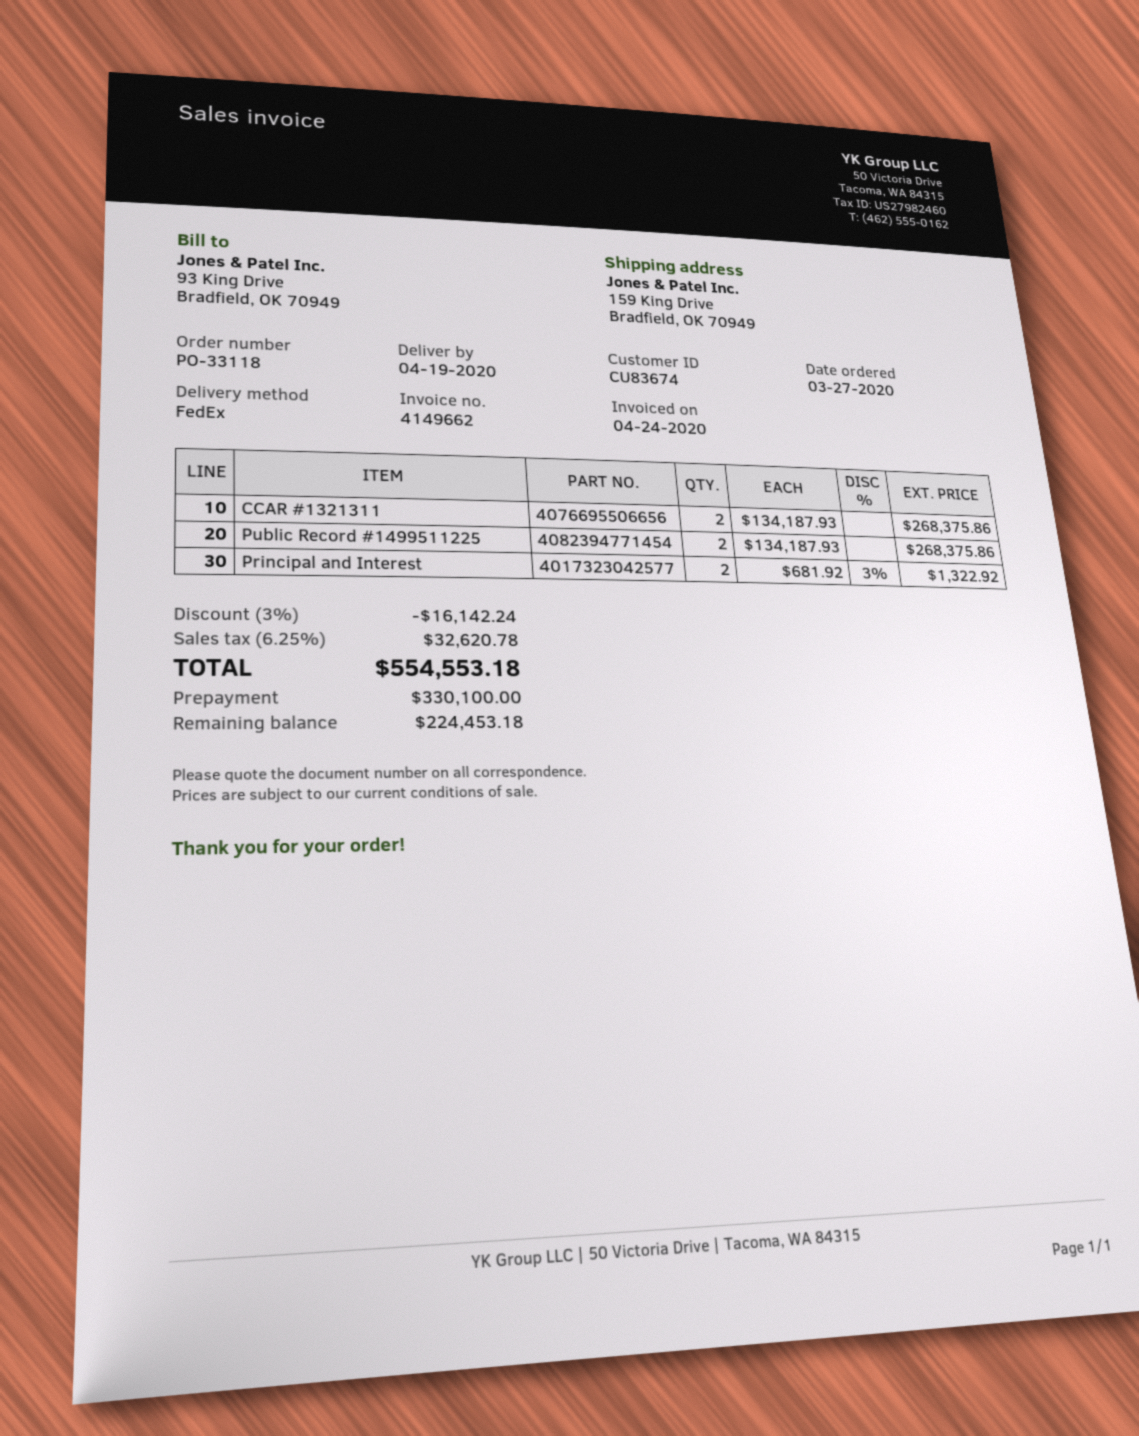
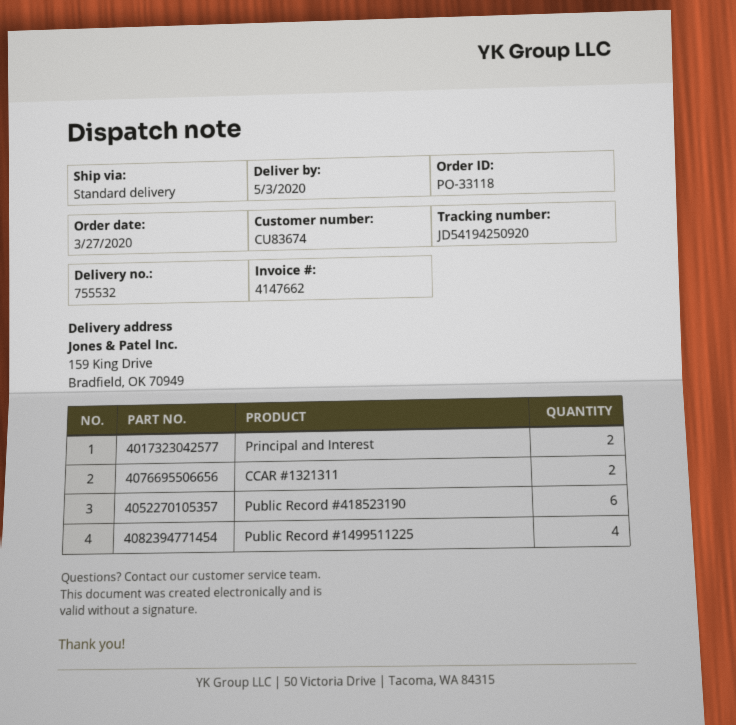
delivery date: 2020-04-19 -> 2020-05-03
invoice number: 4149662 -> 4147662
shipping method: FedEx -> standard
Public Record #1499511225: 2 -> 4
Public Record #418523190: none -> 6

